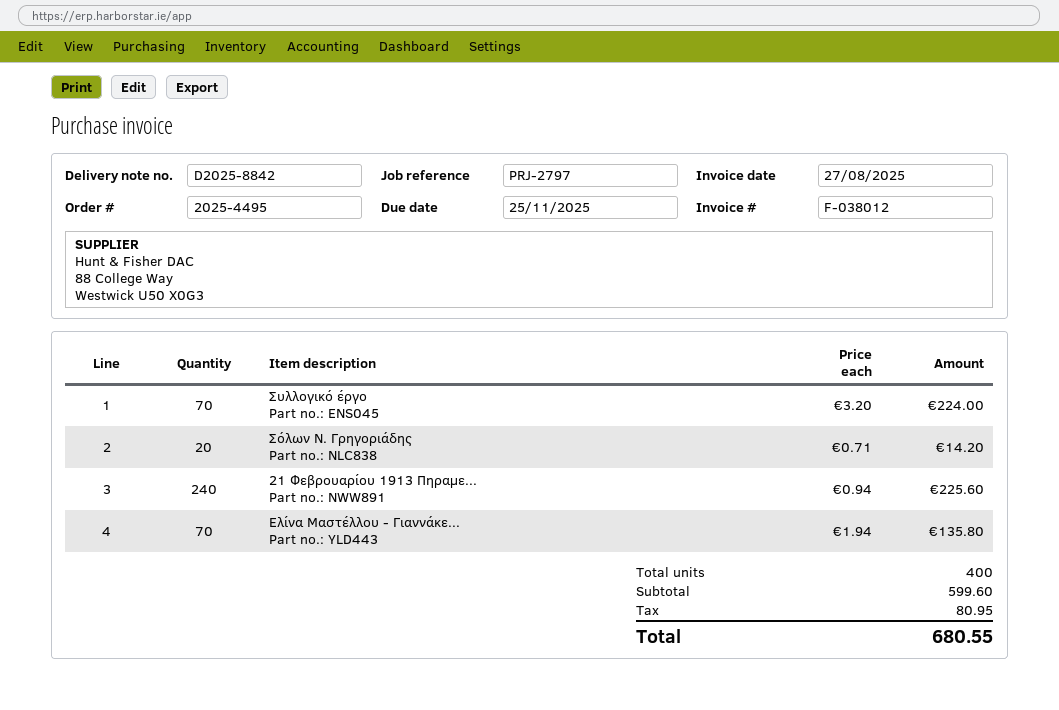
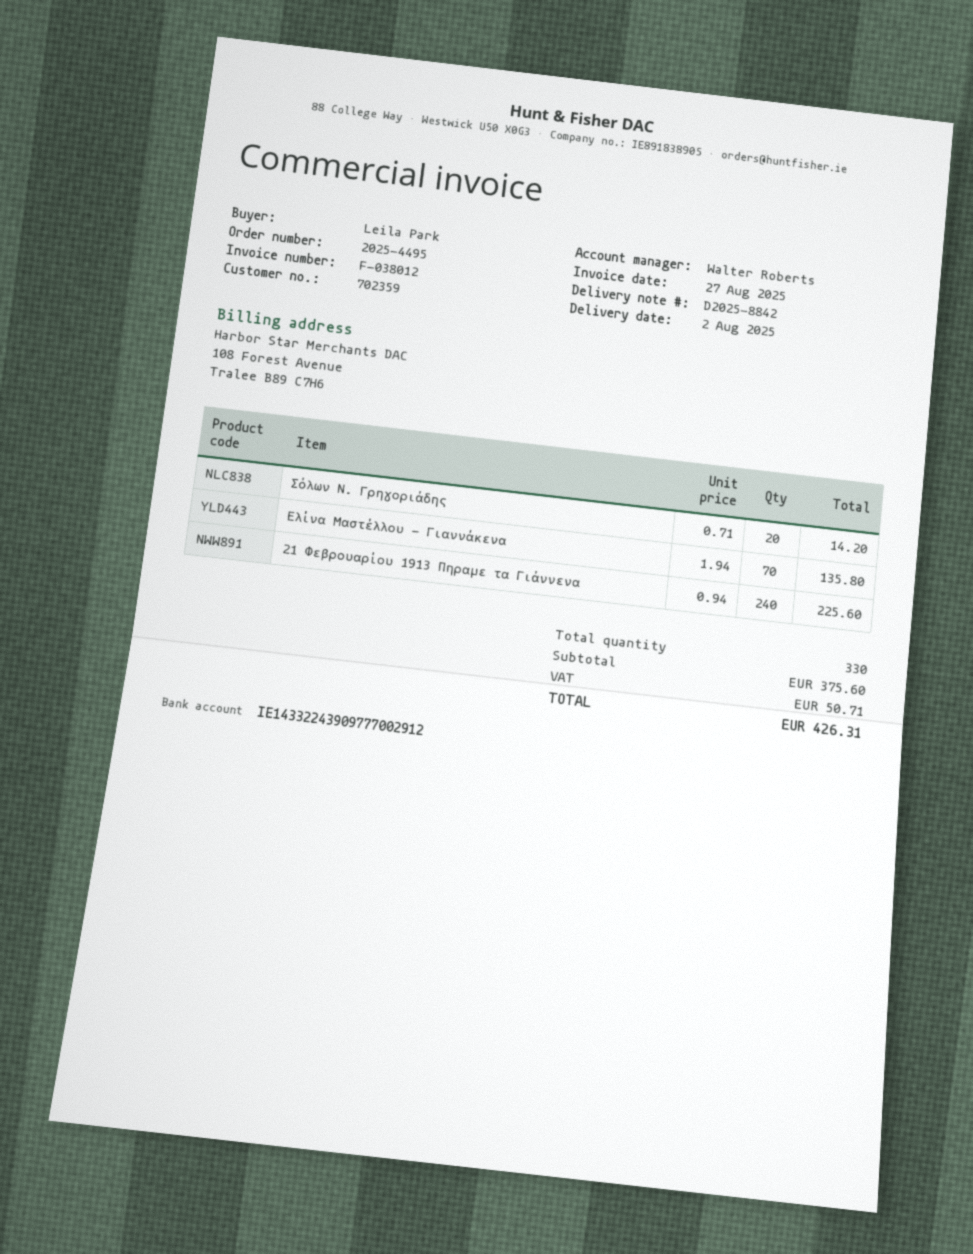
Συλλογικό έργο: 70 x 3.20 = 224.00 -> none
total quantity: 400 -> 330
subtotal: 599.60 -> 375.60
tax: 80.95 -> 50.71
total: 680.55 -> 426.31

